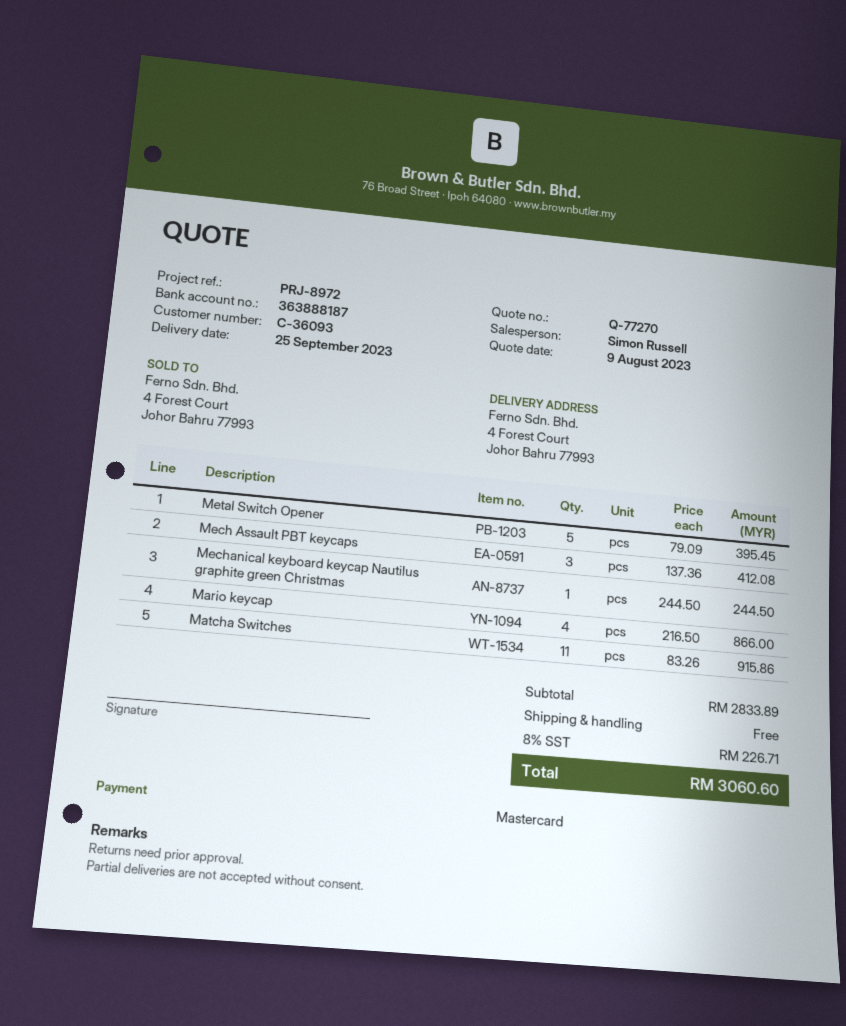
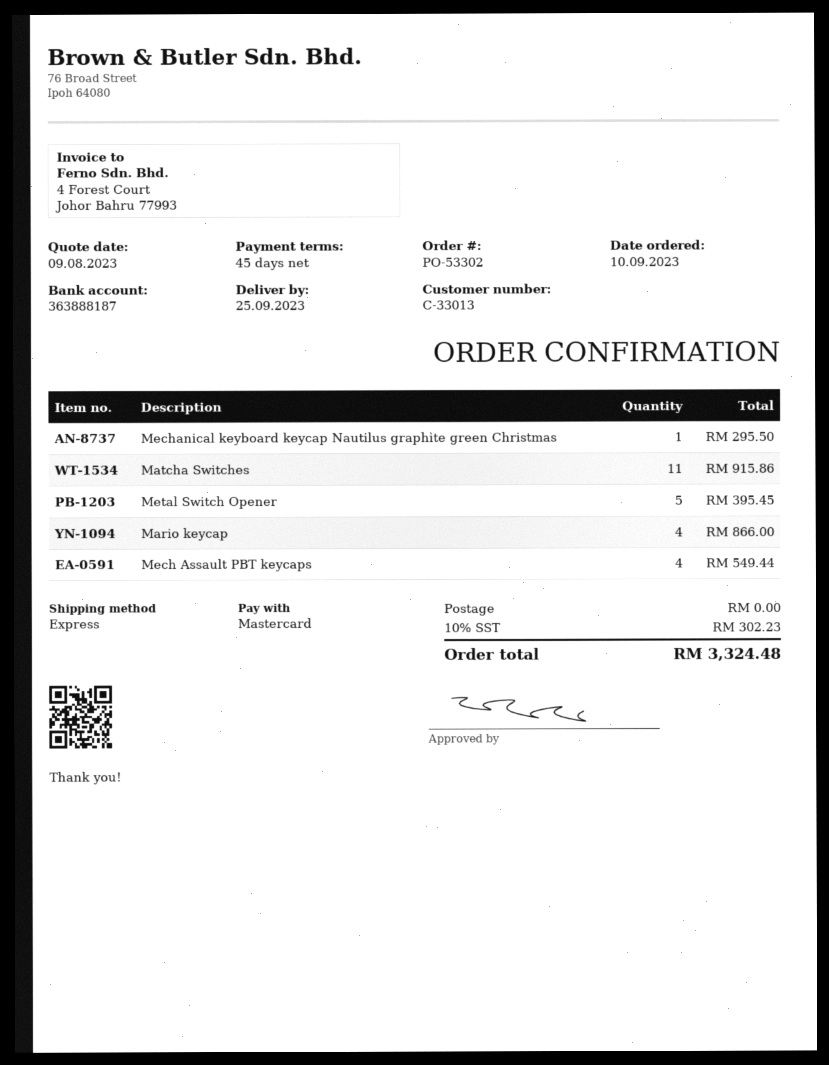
customer number: C-36093 -> C-33013
Mech Assault PBT keycaps: 3 for 412.08 -> 4 for 549.44
Mechanical keyboard keycap Nautilus graphite green Christmas: 1 for 244.50 -> 1 for 295.50
tax: 8% = 226.71 -> 10% = 302.23
total: 3060.60 -> 3324.48

